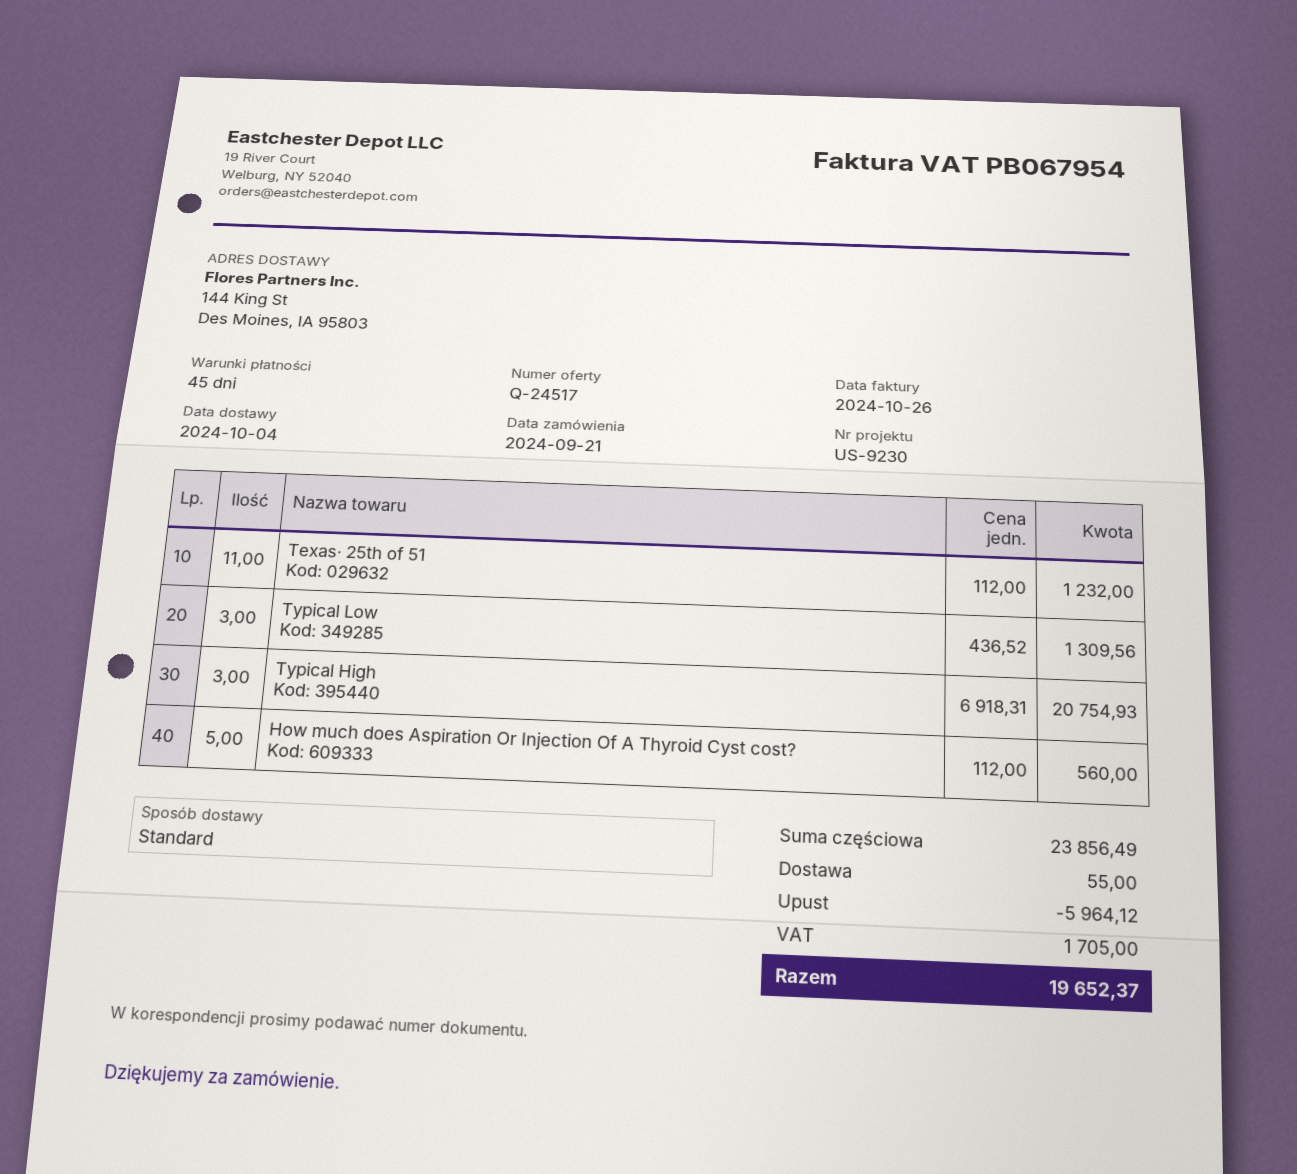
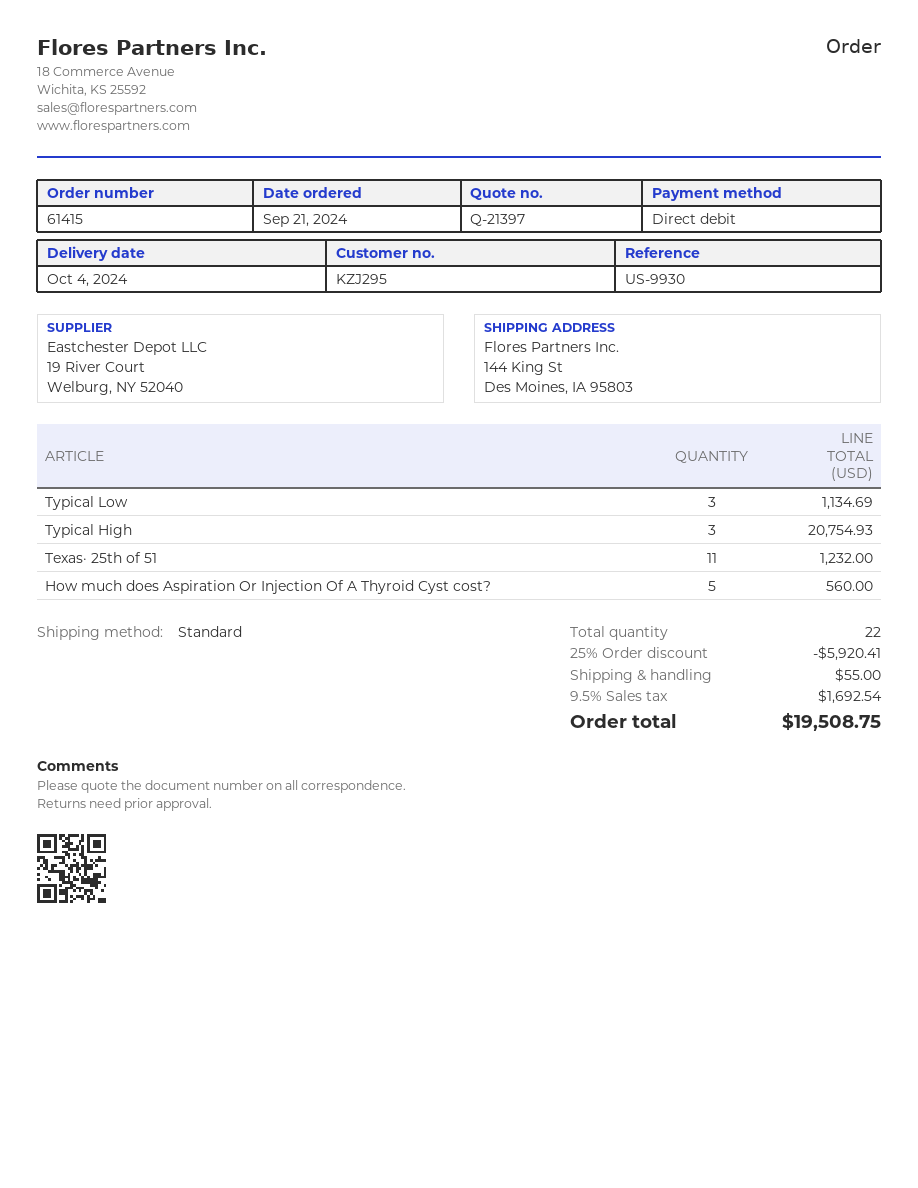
quote number: Q-24517 -> Q-21397
reference: US-9230 -> US-9930
Typical Low: 3 for 1309.56 -> 3 for 1134.69
discount: 5964.12 -> 5920.41
tax: 1705.00 -> 1692.54
total: 19652.37 -> 19508.75

